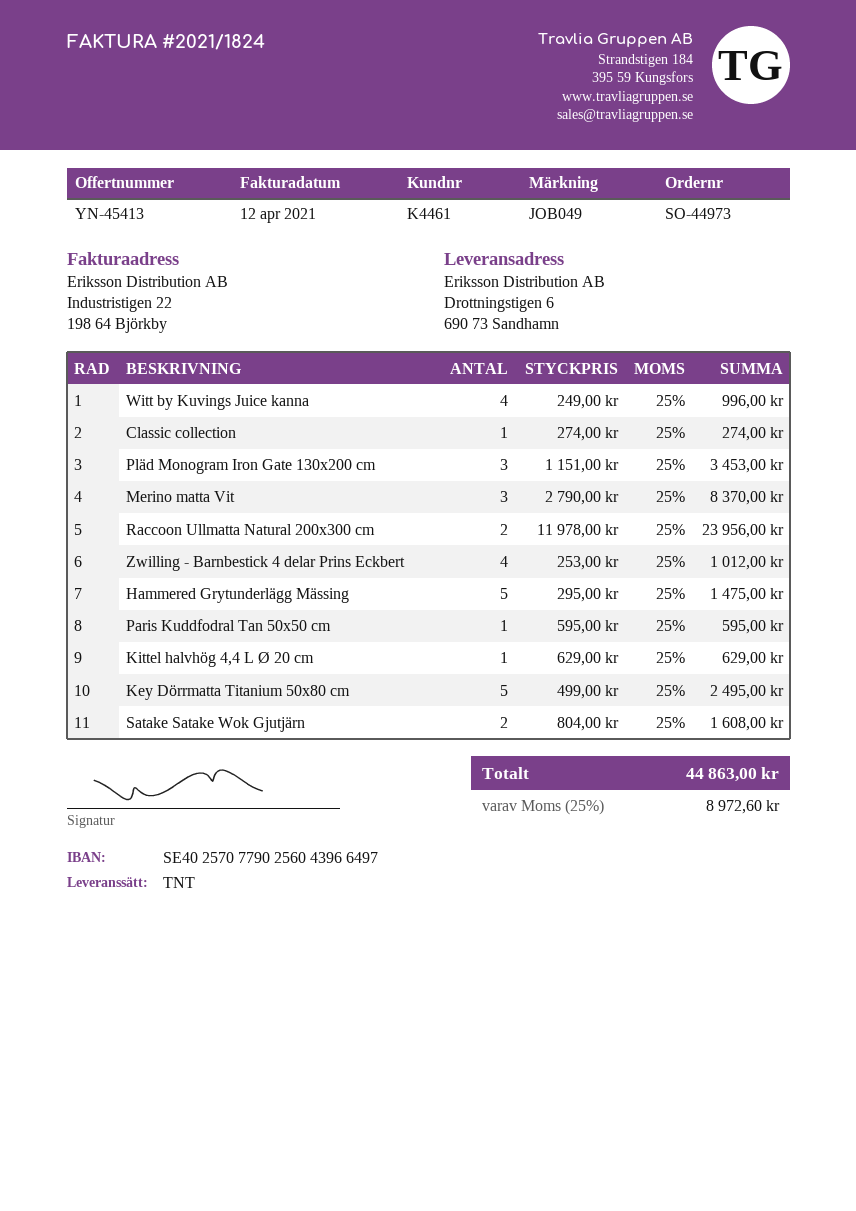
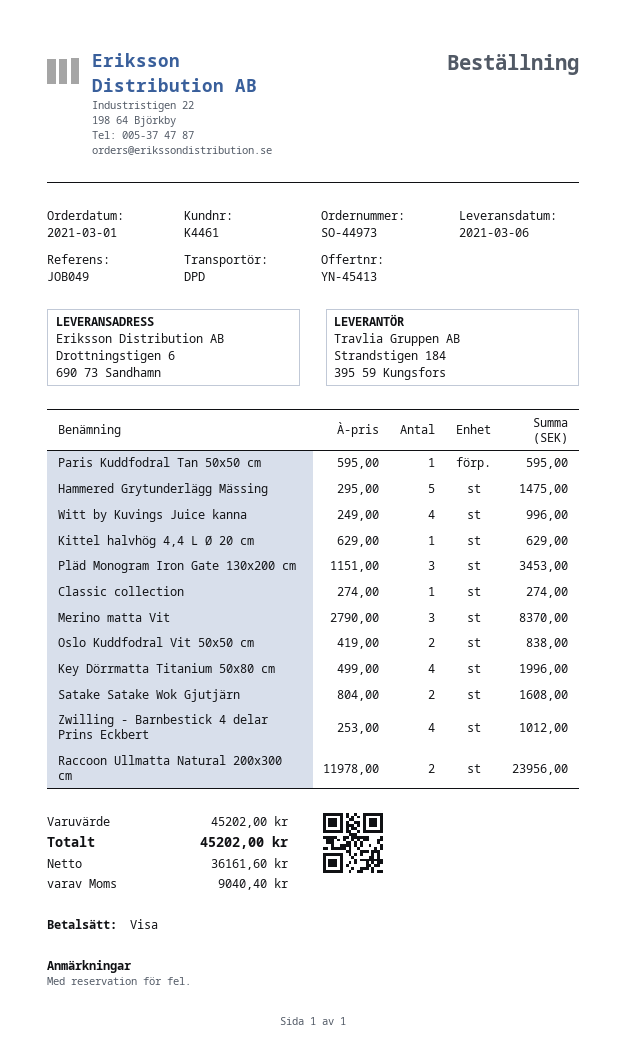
shipping method: TNT -> DPD
Key Dörrmatta Titanium 50x80 cm: 5 x 499.00 = 2495.00 -> 4 x 499.00 = 1996.00
Oslo Kuddfodral Vit 50x50 cm: none -> 2 x 419.00 = 838.00
tax: 8972.60 -> 9040.40
total: 44863.00 -> 45202.00

